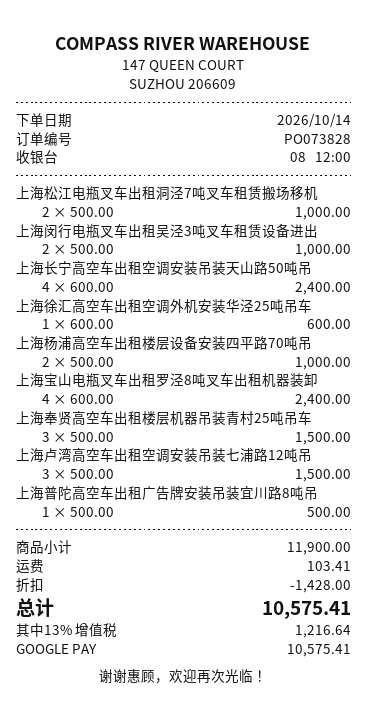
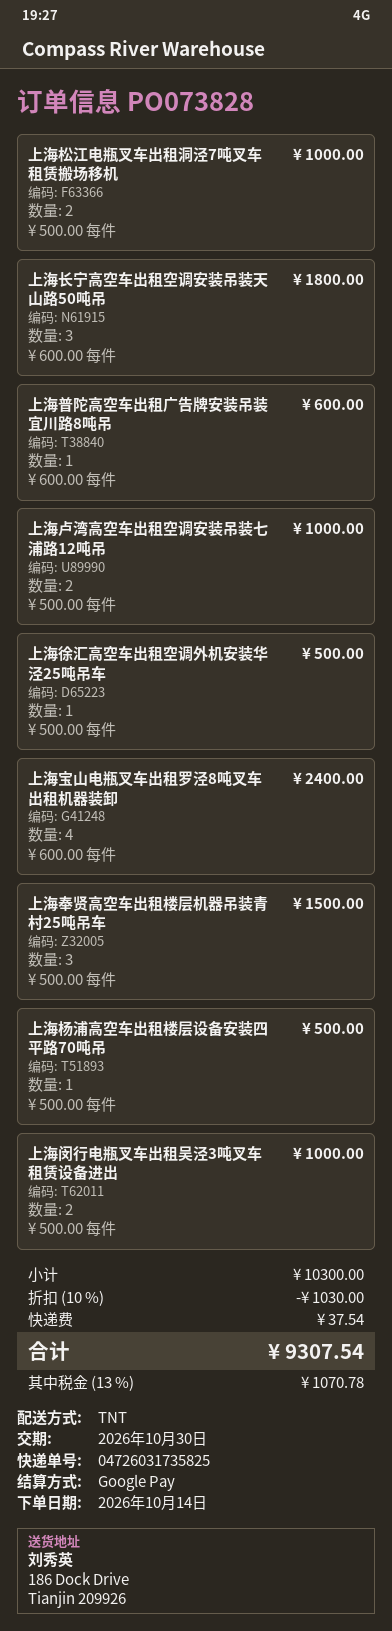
上海长宁高空车出租空调安装吊装天山路50吨吊: 4 x 600.00 = 2400.00 -> 3 x 600.00 = 1800.00
上海徐汇高空车出租空调外机安装华泾25吨吊车: 1 x 600.00 = 600.00 -> 1 x 500.00 = 500.00
上海杨浦高空车出租楼层设备安装四平路70吨吊: 2 x 500.00 = 1000.00 -> 1 x 500.00 = 500.00
上海卢湾高空车出租空调安装吊装七浦路12吨吊: 3 x 500.00 = 1500.00 -> 2 x 500.00 = 1000.00
上海普陀高空车出租广告牌安装吊装宜川路8吨吊: 1 x 500.00 = 500.00 -> 1 x 600.00 = 600.00
subtotal: 11900.00 -> 10300.00
discount: 1428.00 -> 1030.00
shipping: 103.41 -> 37.54
tax: 13% = 1216.64 -> 13% = 1070.78
total: 10575.41 -> 9307.54

